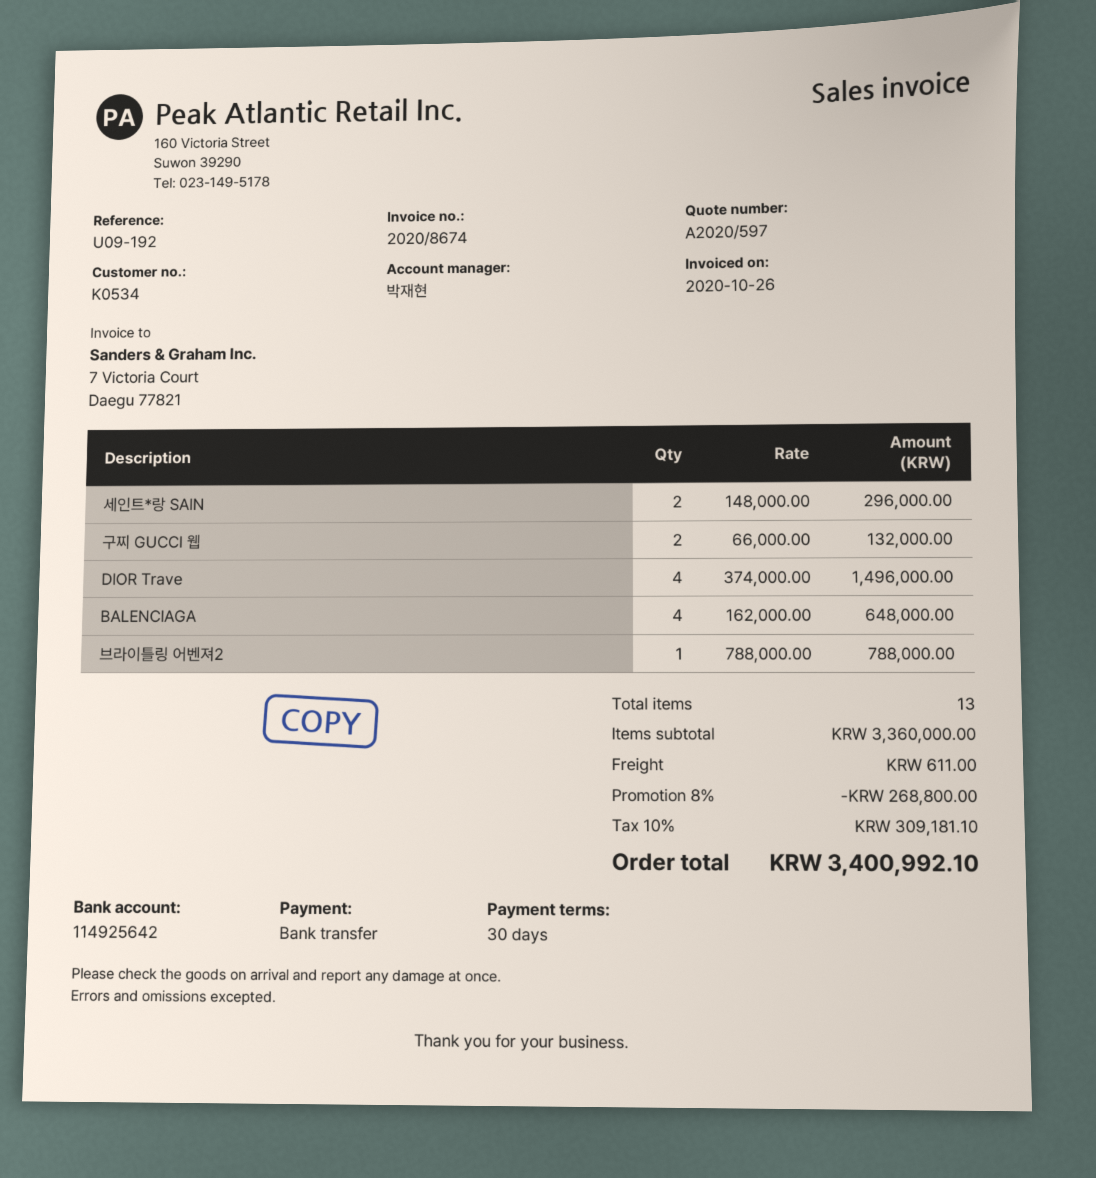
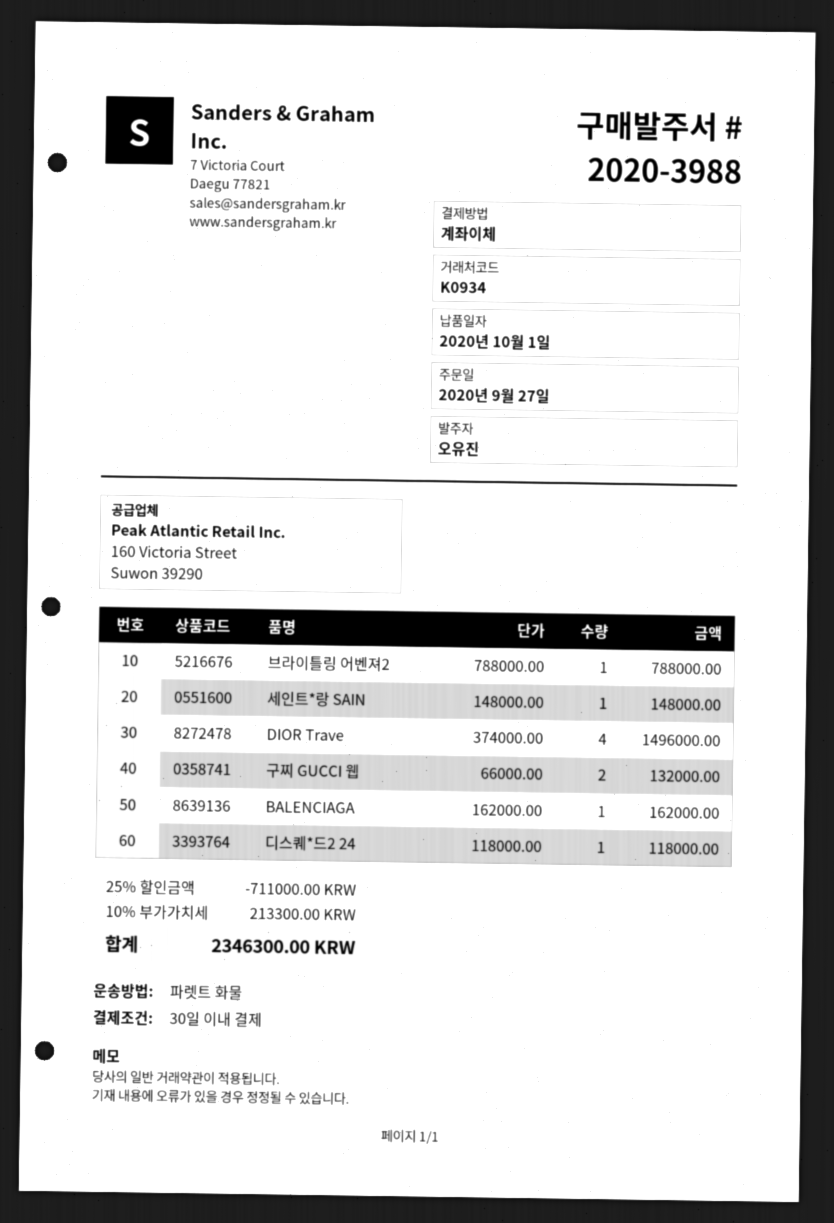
customer number: K0534 -> K0934
세인트*랑 SAIN: 2 x 148000.00 = 296000.00 -> 1 x 148000.00 = 148000.00
BALENCIAGA: 4 x 162000.00 = 648000.00 -> 1 x 162000.00 = 162000.00
디스퀘*드2 24: none -> 1 x 118000.00 = 118000.00
discount: 8% = 268800.00 -> 25% = 711000.00
shipping: 611.00 -> none
tax: 10% = 309181.10 -> 10% = 213300.00
total: 3400992.10 -> 2346300.00

